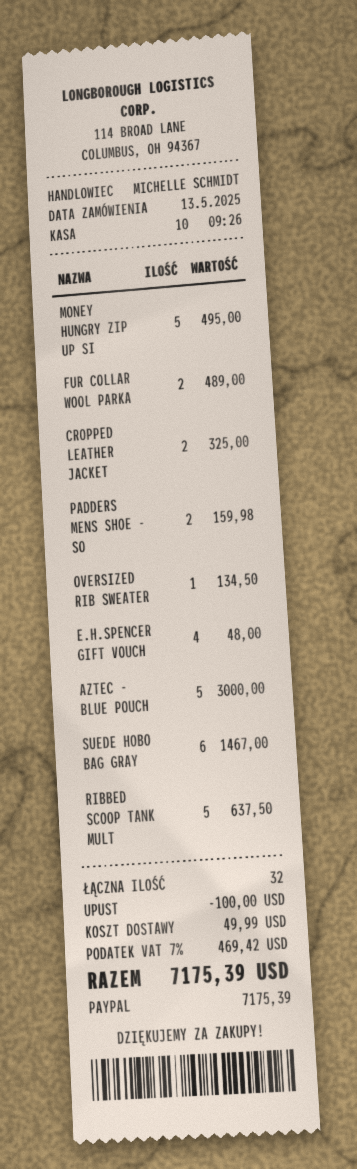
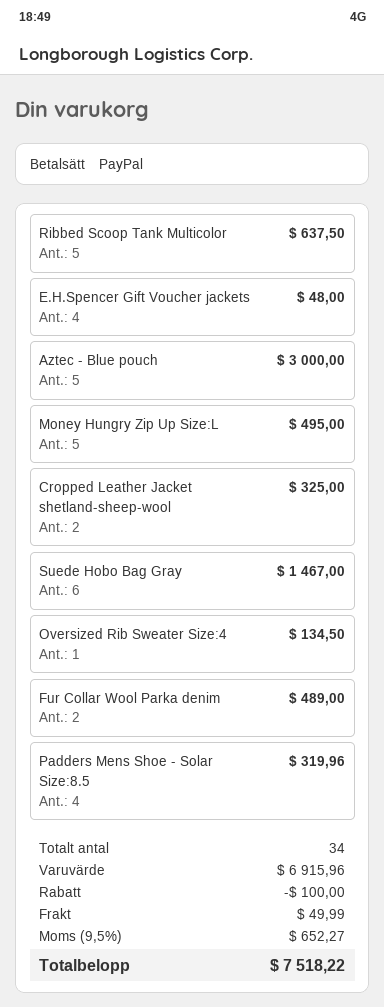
PADDERS MENS SHOE - SO: 2 for 159.98 -> 4 for 319.96
total quantity: 32 -> 34
tax: 7% = 469.42 -> 9.5% = 652.27
total: 7175.39 -> 7518.22

